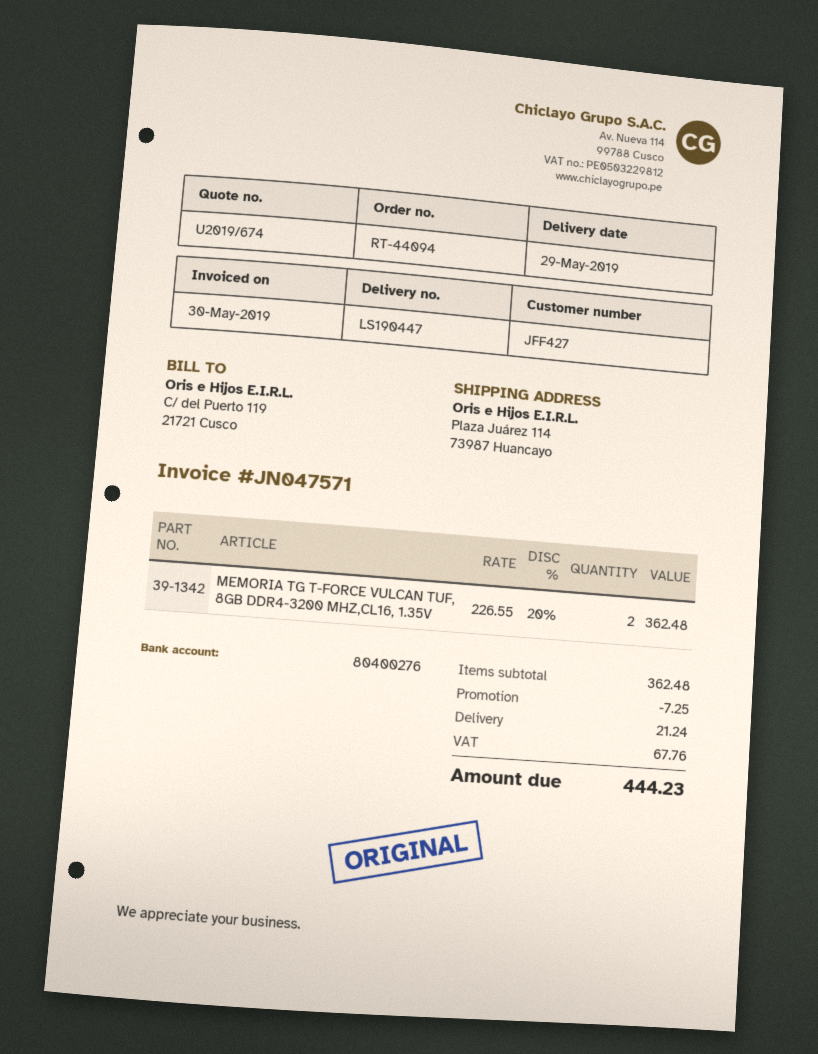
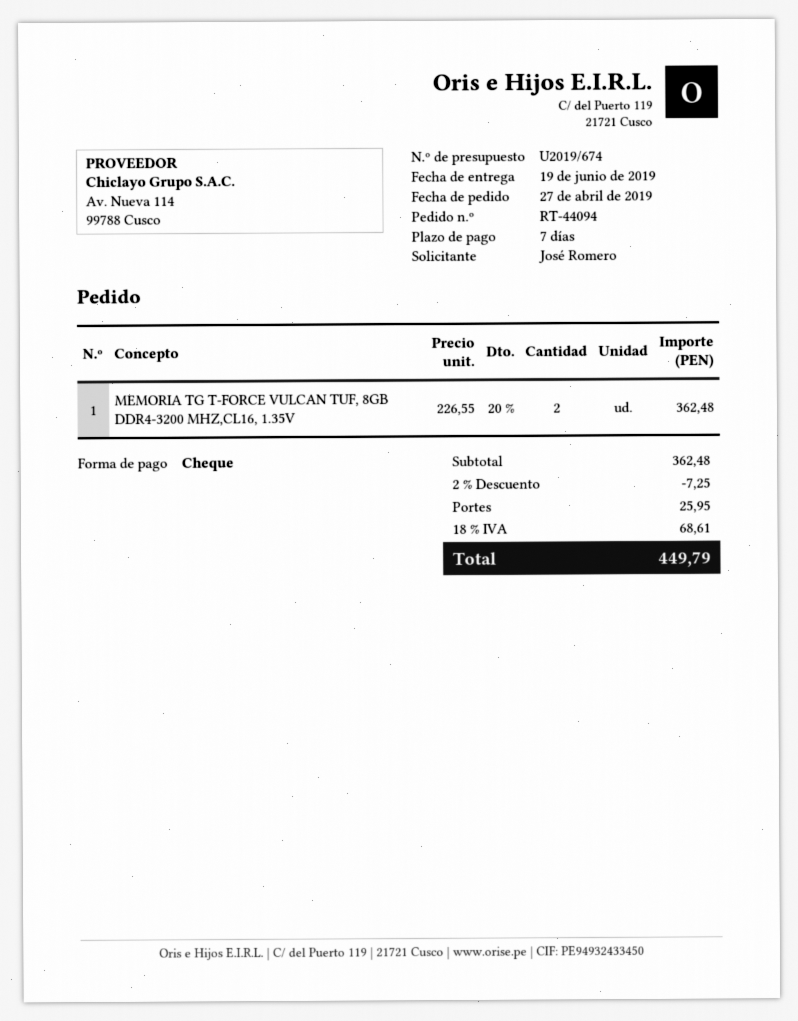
delivery date: 2019-05-29 -> 2019-06-19
shipping: 21.24 -> 25.95
tax: 67.76 -> 68.61
total: 444.23 -> 449.79

